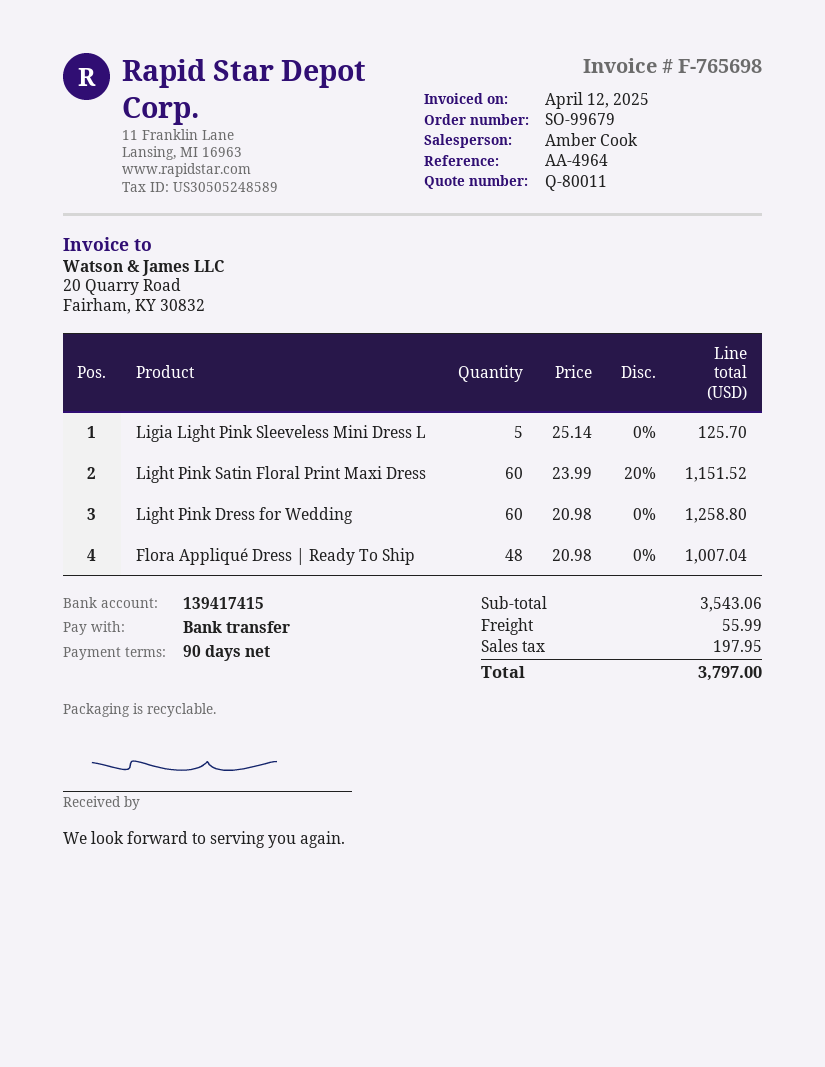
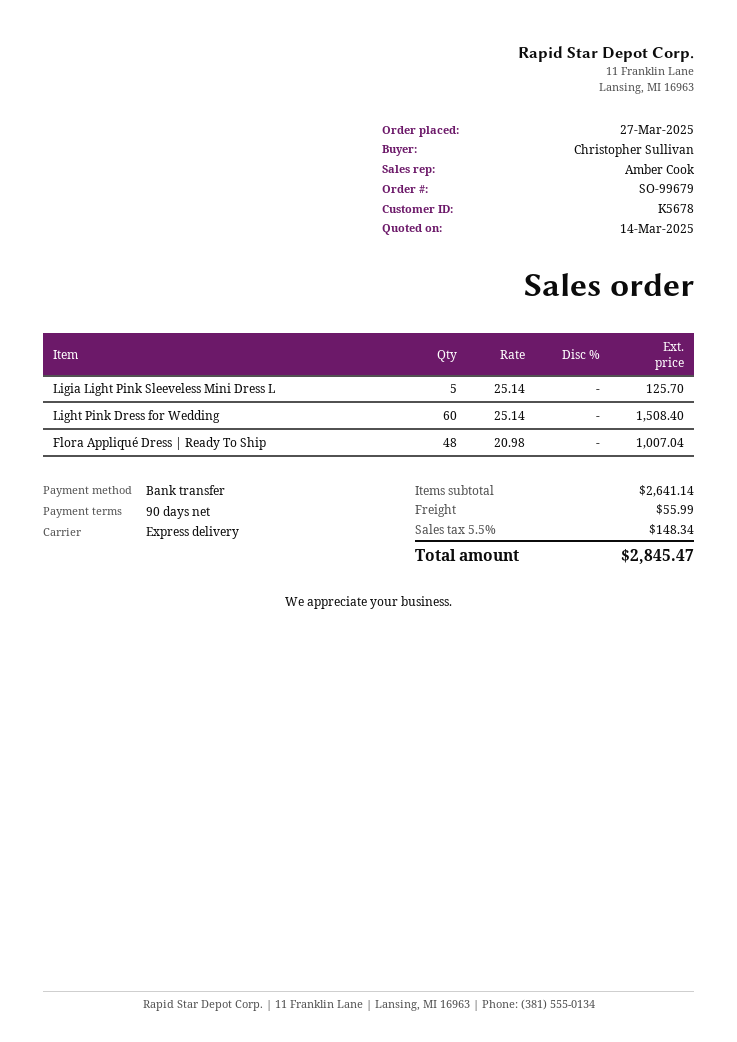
Light Pink Satin Floral Print Maxi Dress: 60 x 23.99 - 20% = 1151.52 -> none
Light Pink Dress for Wedding: 60 x 20.98 = 1258.80 -> 60 x 25.14 = 1508.40
subtotal: 3543.06 -> 2641.14
tax: 197.95 -> 148.34
total: 3797.00 -> 2845.47

